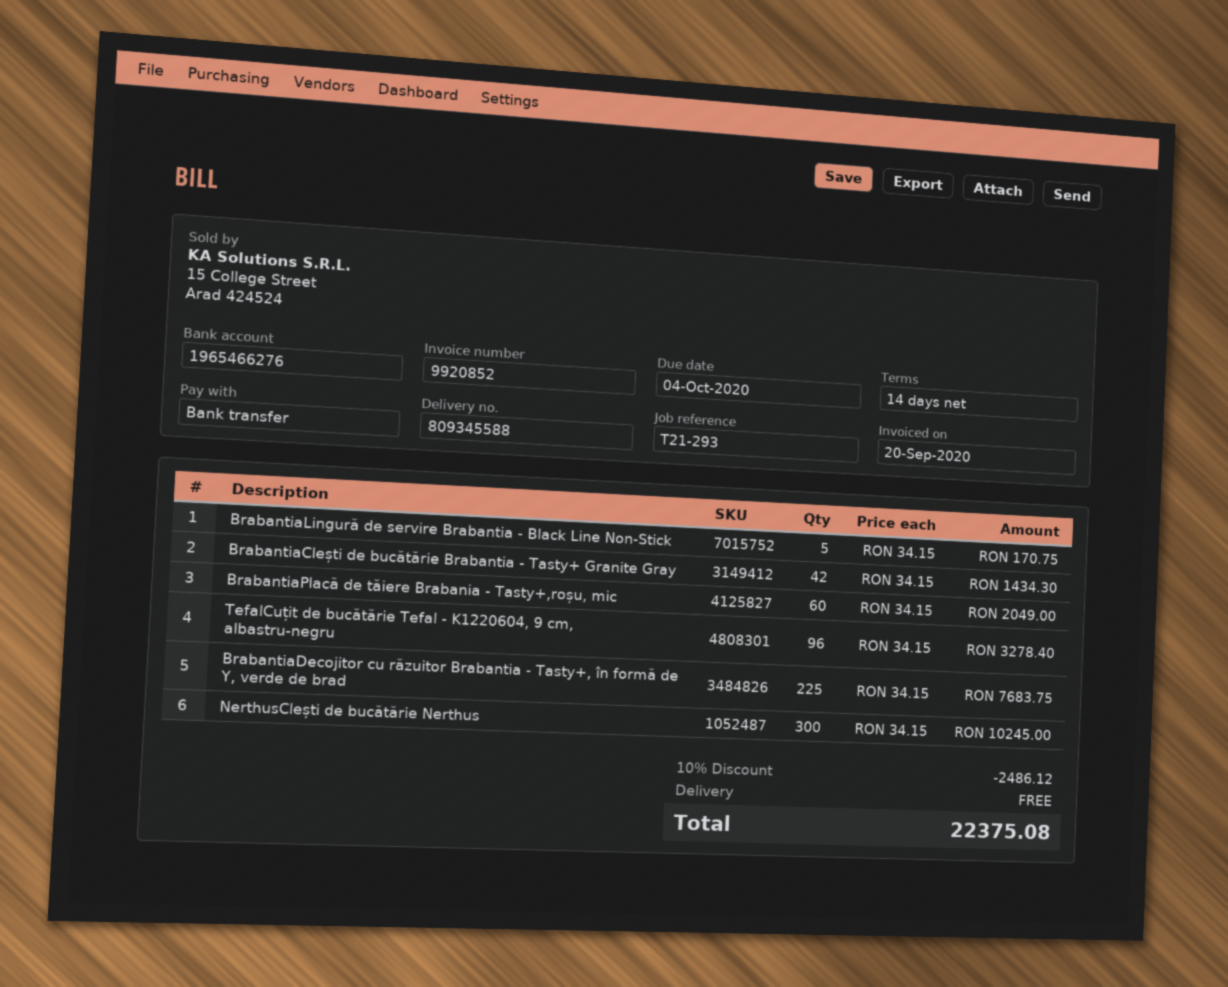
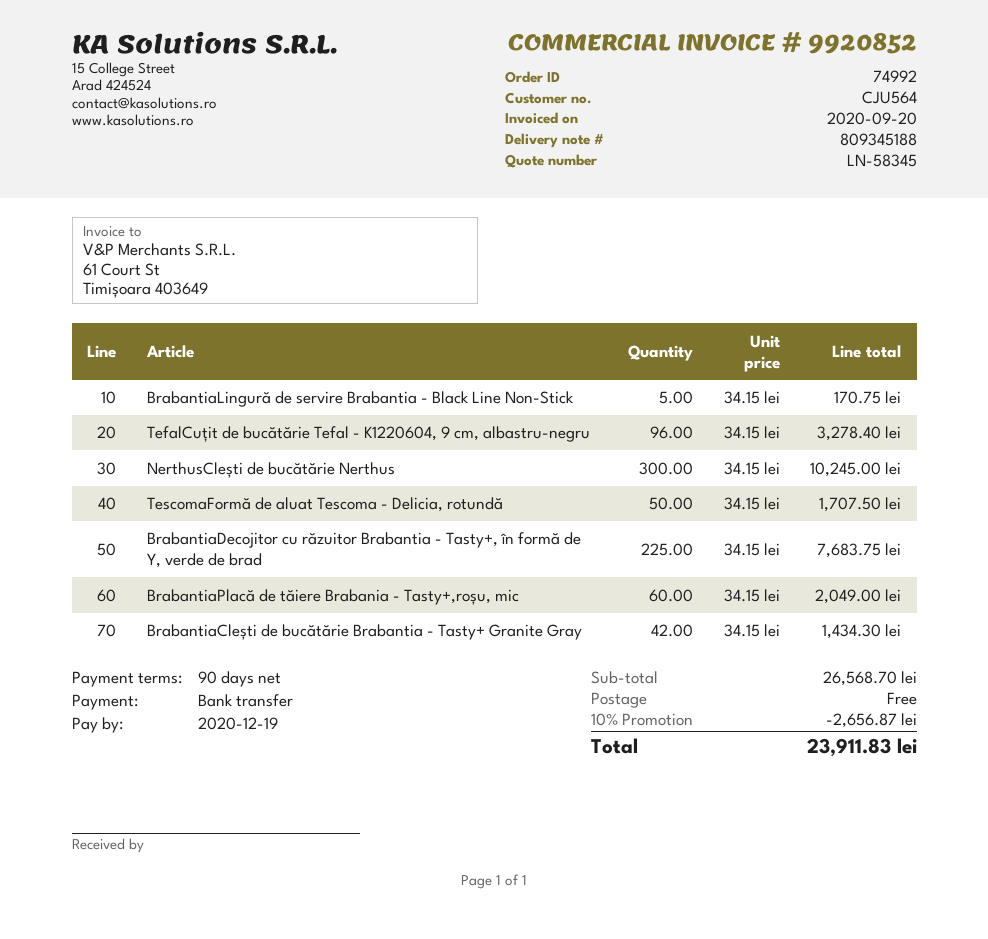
delivery note number: 809345588 -> 809345188
payment terms: 14 days -> 90 days
due date: 2020-10-04 -> 2020-12-19
TescomaFormă de aluat Tescoma - Delicia, rotundă: none -> 50 x 34.15 = 1707.50
discount: 10% = 2486.12 -> 10% = 2656.87
total: 22375.08 -> 23911.83

